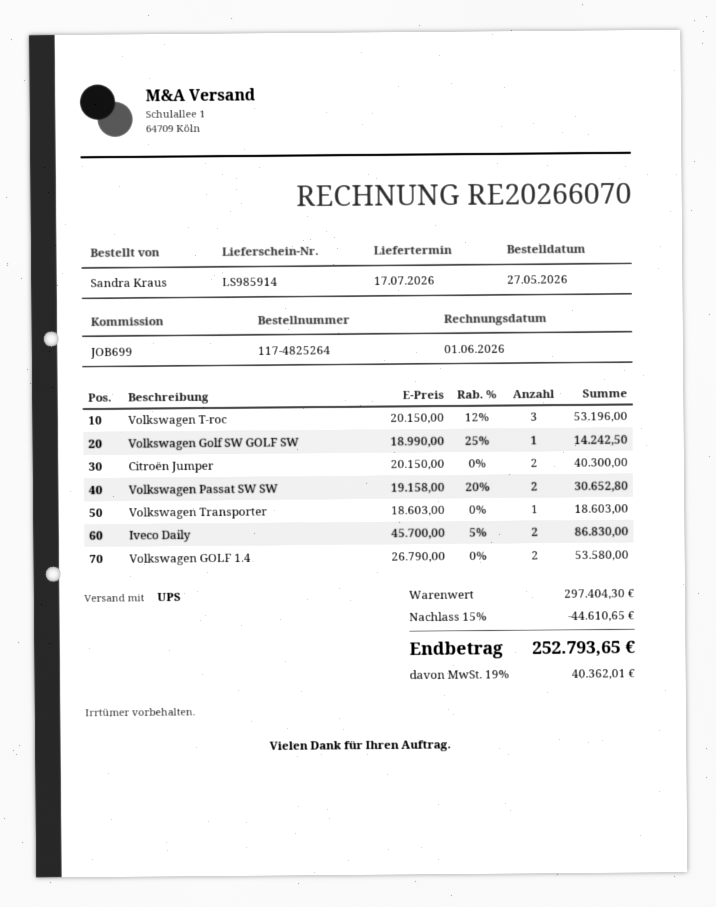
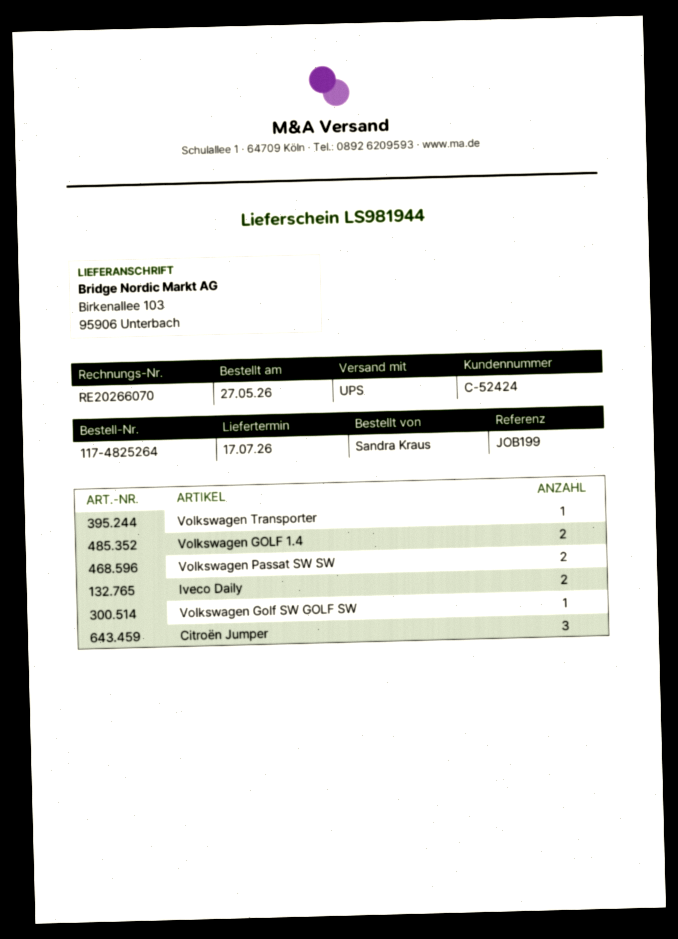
delivery note number: LS985914 -> LS981944
reference: JOB699 -> JOB199
Volkswagen T-roc: 3 -> none
Citroën Jumper: 2 -> 3

